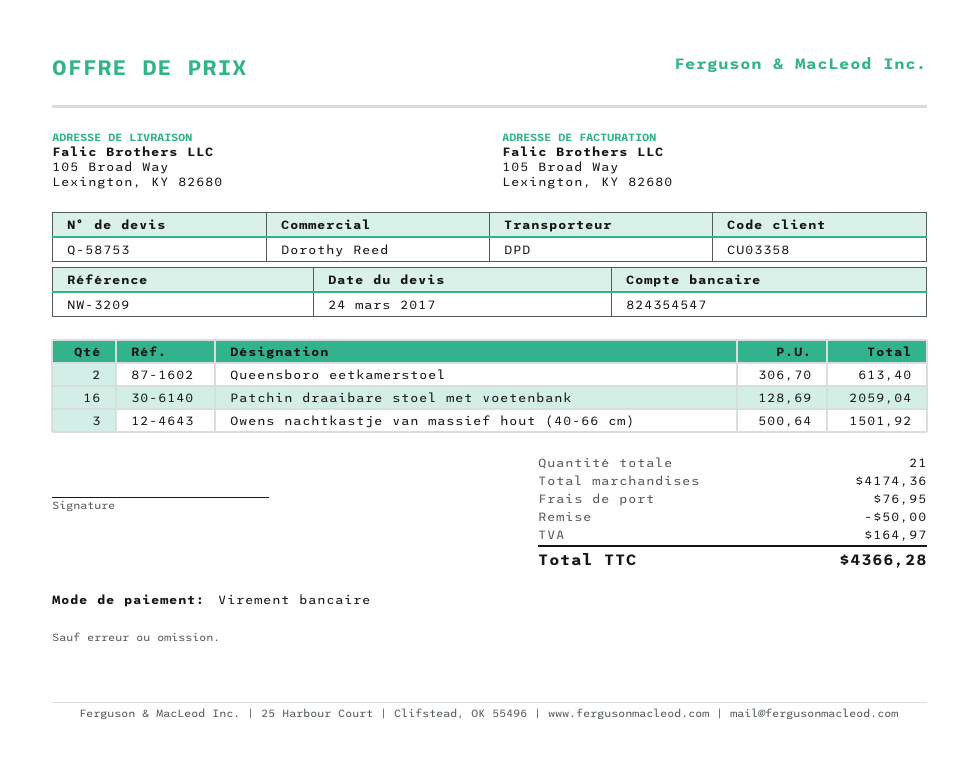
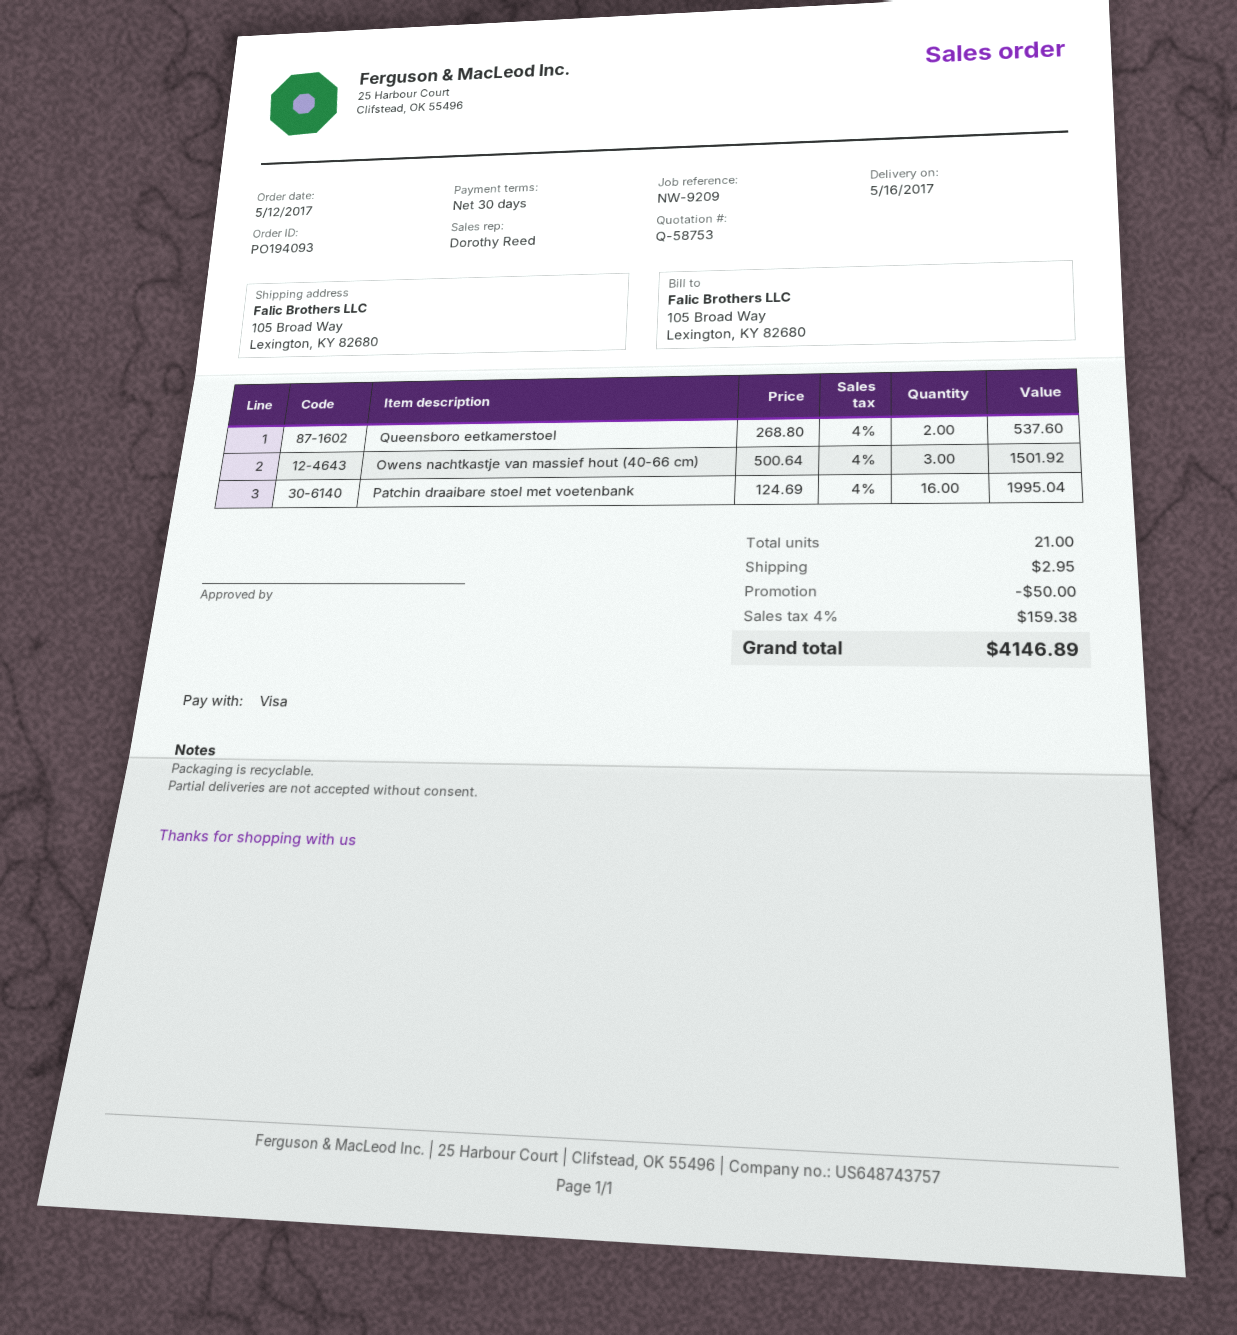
reference: NW-3209 -> NW-9209
payment method: bank transfer -> Visa
Queensboro eetkamerstoel: 2 x 306.70 = 613.40 -> 2 x 268.80 = 537.60
Patchin draaibare stoel met voetenbank: 16 x 128.69 = 2059.04 -> 16 x 124.69 = 1995.04
shipping: 76.95 -> 2.95
tax: 164.97 -> 159.38
total: 4366.28 -> 4146.89

